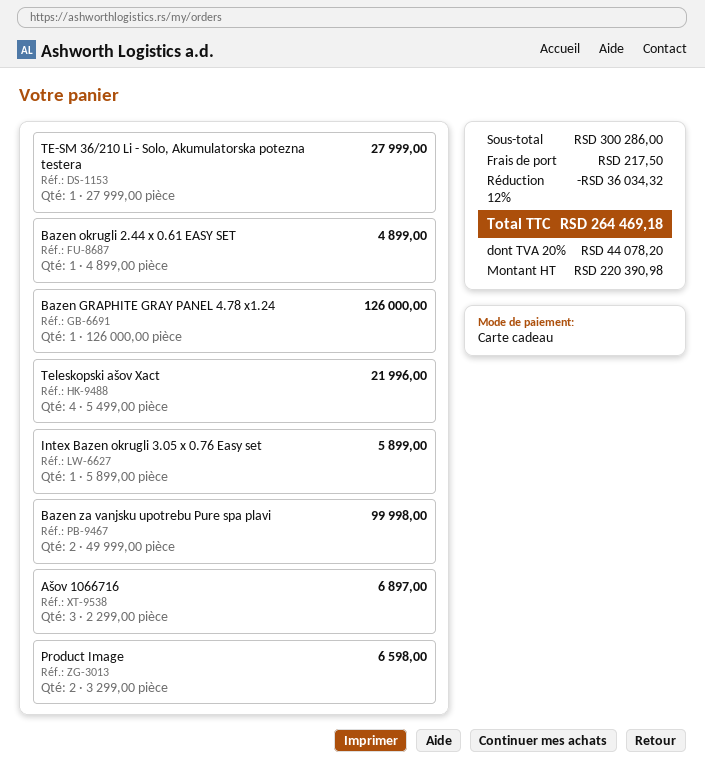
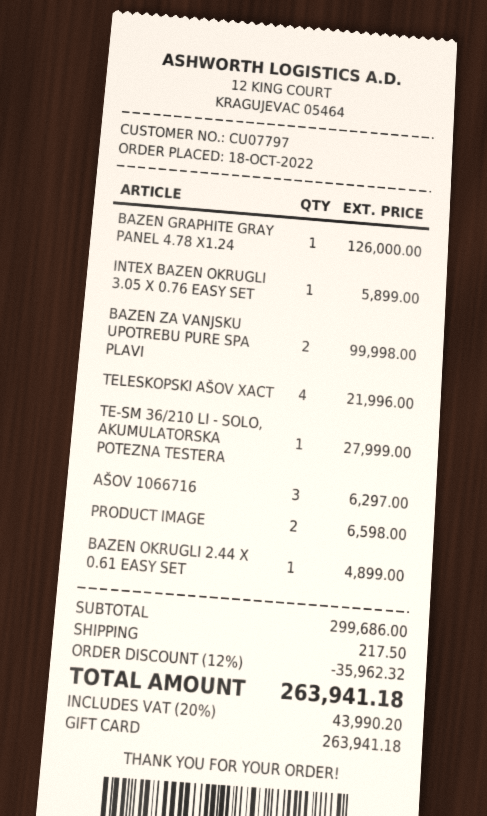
Ašov 1066716: 3 for 6897.00 -> 3 for 6297.00
subtotal: 300286.00 -> 299686.00
discount: 12% = 36034.32 -> 12% = 35962.32
tax: 20% = 44078.20 -> 20% = 43990.20
total: 264469.18 -> 263941.18

